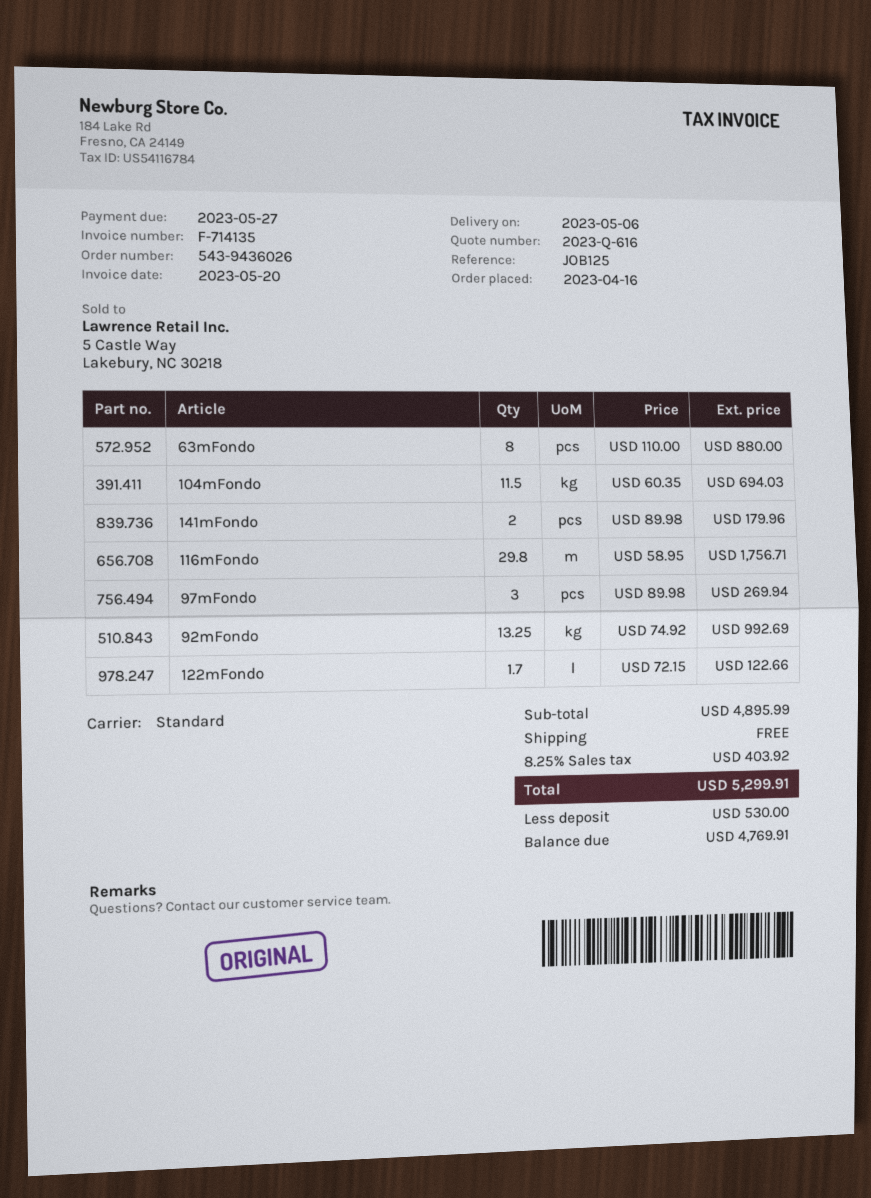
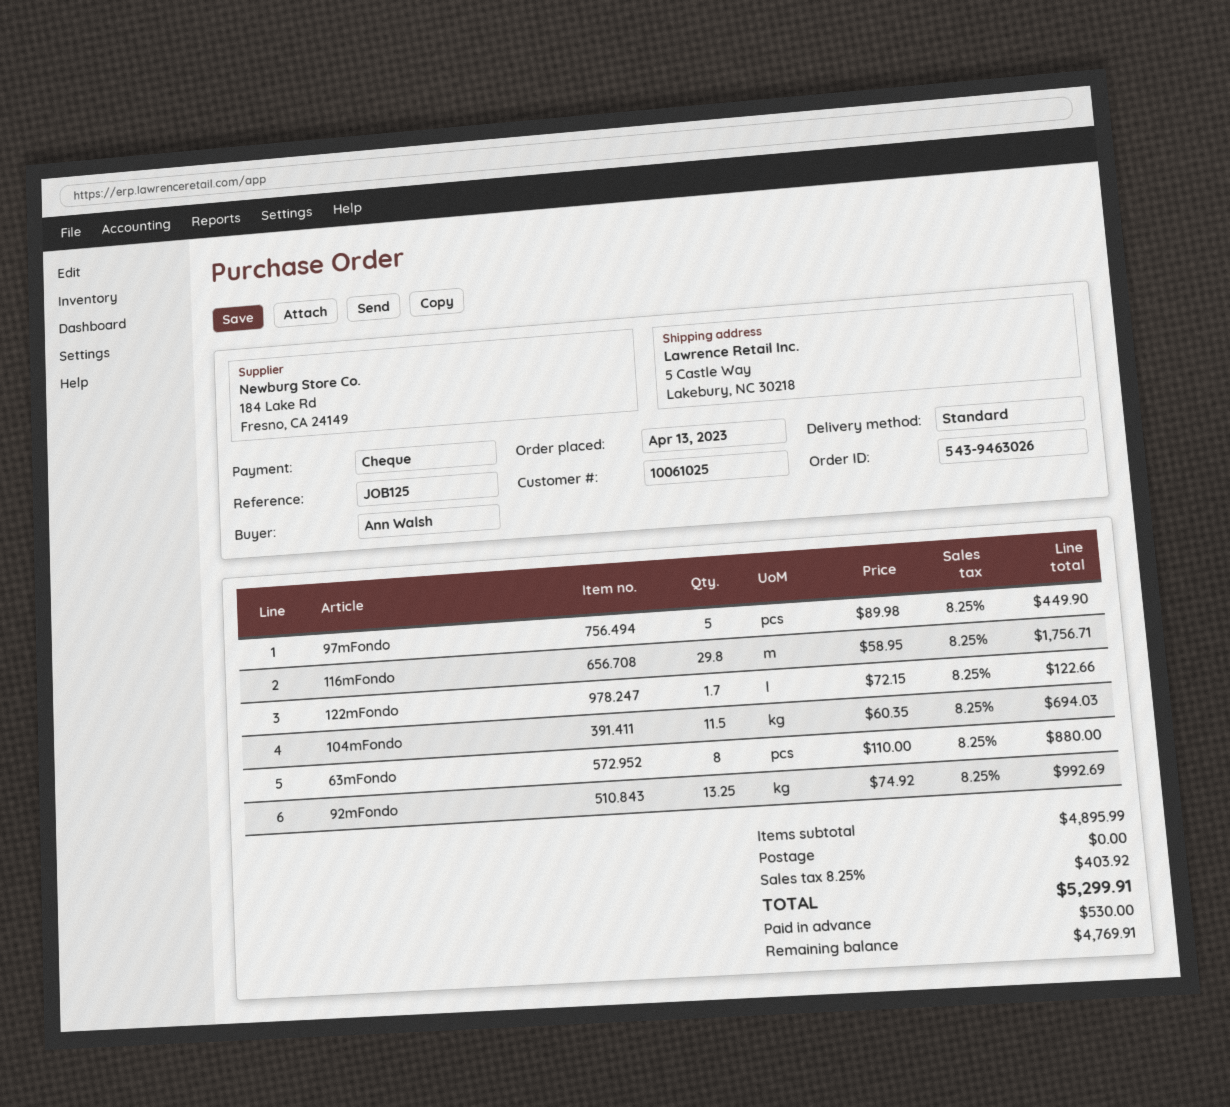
order number: 543-9436026 -> 543-9463026
order date: 2023-04-16 -> 2023-04-13
141mFondo: 2 x 89.98 = 179.96 -> none
97mFondo: 3 x 89.98 = 269.94 -> 5 x 89.98 = 449.90

